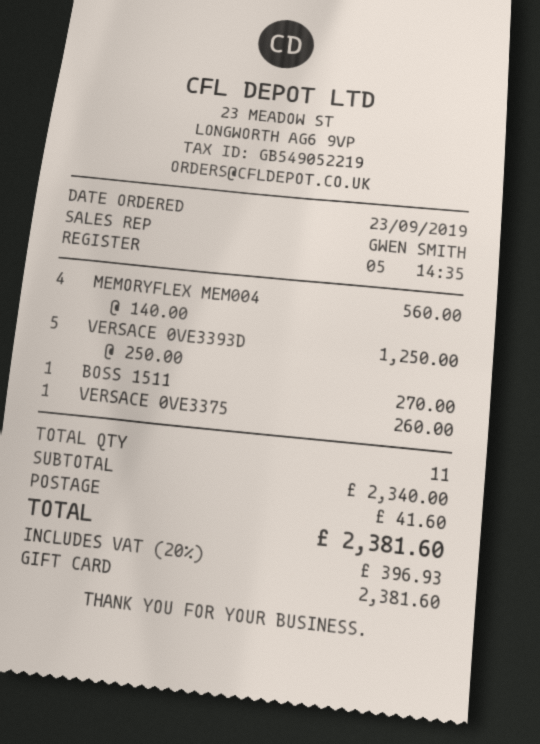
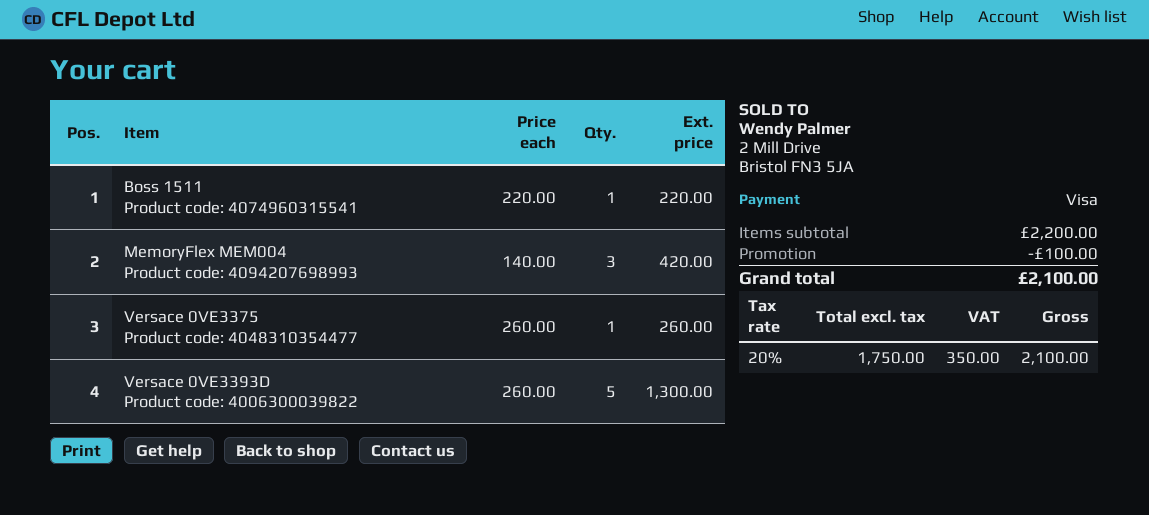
payment method: gift card -> Visa
MEMORYFLEX MEM004: 4 x 140.00 = 560.00 -> 3 x 140.00 = 420.00
VERSACE 0VE3393D: 5 x 250.00 = 1250.00 -> 5 x 260.00 = 1300.00
BOSS 1511: 1 x 270.00 = 270.00 -> 1 x 220.00 = 220.00
subtotal: 2340.00 -> 2200.00
discount: none -> 100.00
shipping: 41.60 -> none
tax: 20% = 396.93 -> 20% = 350.00
total: 2381.60 -> 2100.00

